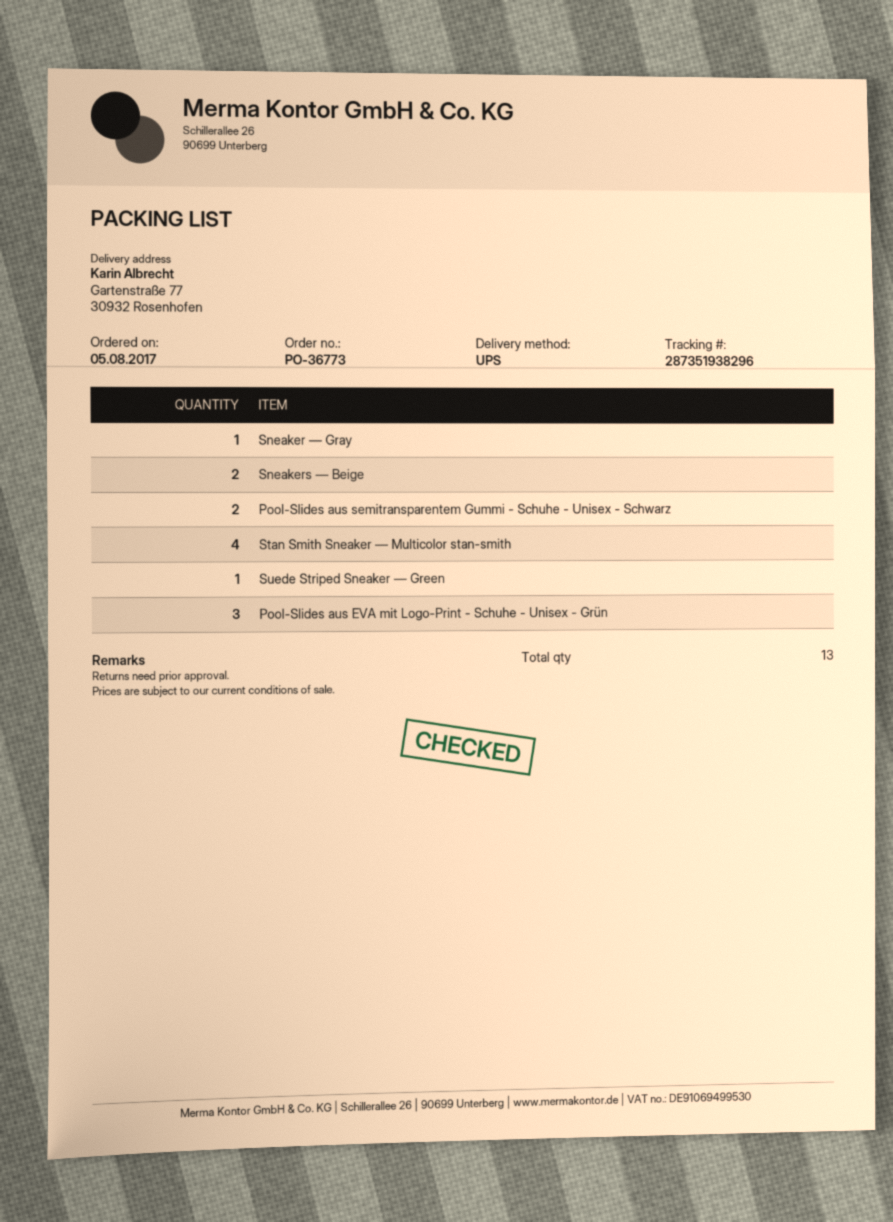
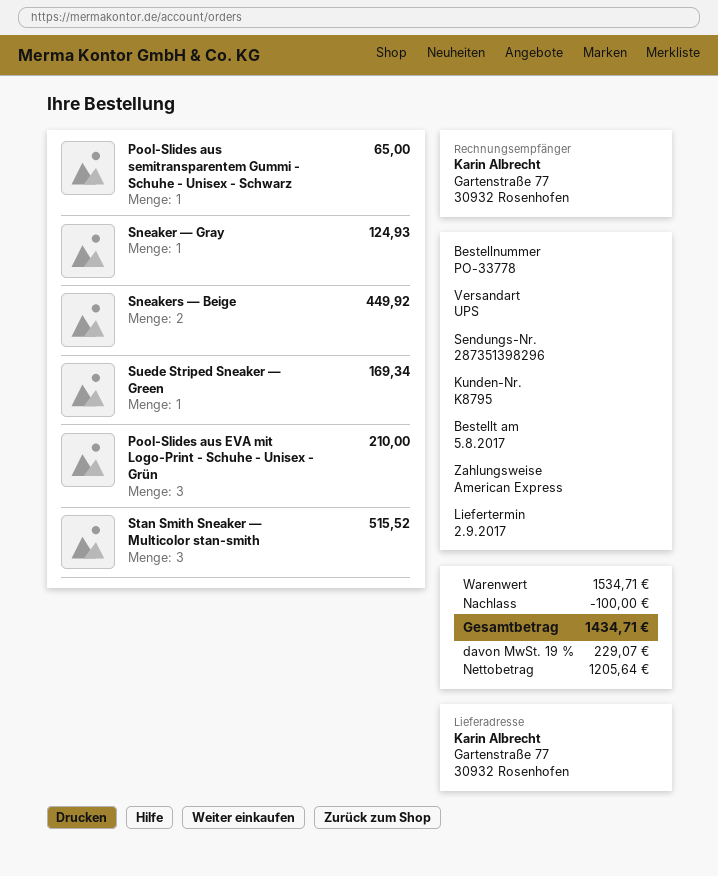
order number: PO-36773 -> PO-33778
tracking number: 287351938296 -> 287351398296
Pool-Slides aus semitransparentem Gummi - Schuhe - Unisex - Schwarz: 2 -> 1
Stan Smith Sneaker — Multicolor stan-smith: 4 -> 3

